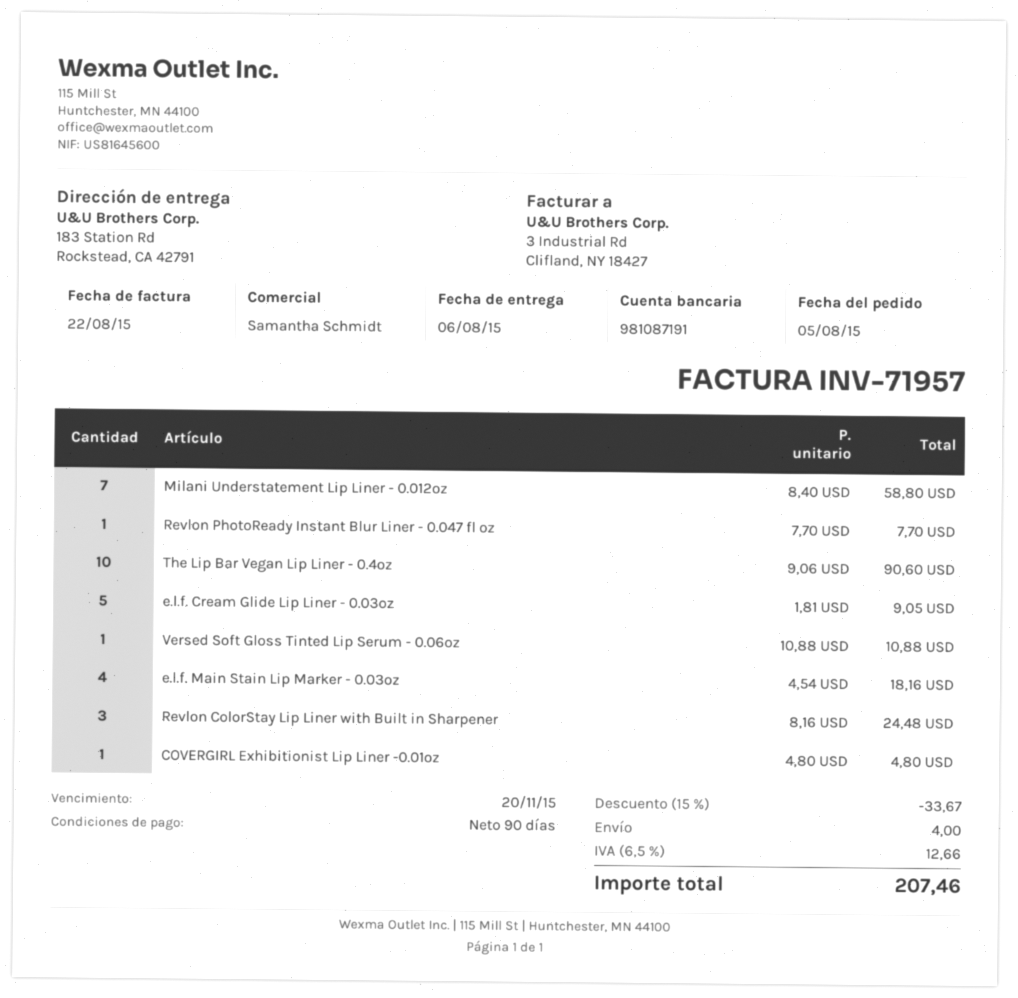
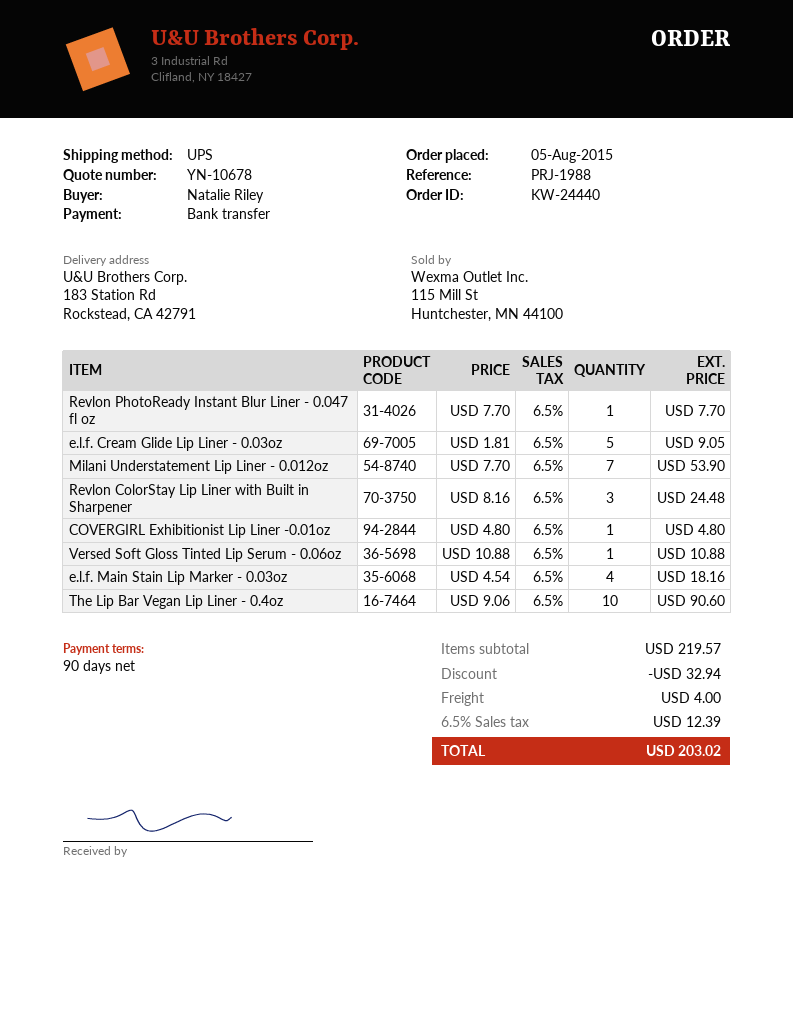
Milani Understatement Lip Liner - 0.012oz: 7 x 8.40 = 58.80 -> 7 x 7.70 = 53.90
discount: 33.67 -> 32.94
tax: 6.5% = 12.66 -> 6.5% = 12.39
total: 207.46 -> 203.02

